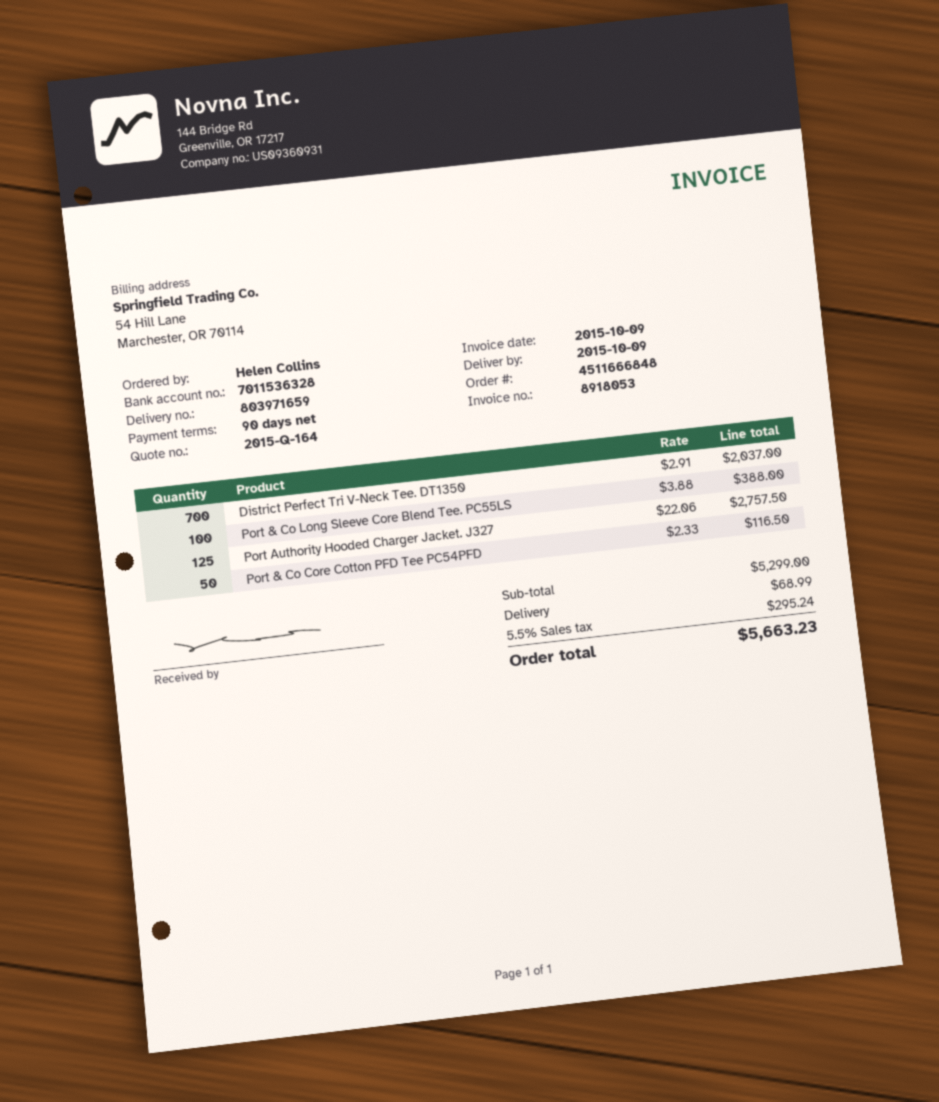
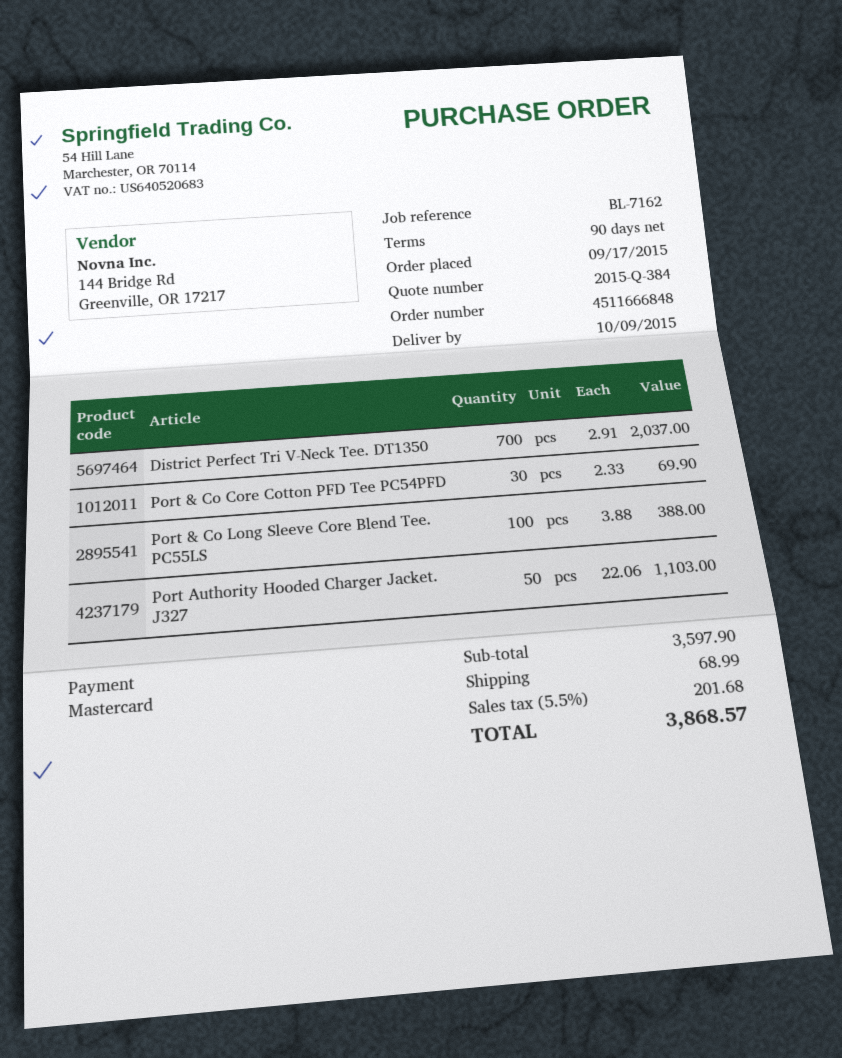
quote number: 2015-Q-164 -> 2015-Q-384
Port Authority Hooded Charger Jacket. J327: 125 x 22.06 = 2757.50 -> 50 x 22.06 = 1103.00
Port & Co Core Cotton PFD Tee PC54PFD: 50 x 2.33 = 116.50 -> 30 x 2.33 = 69.90
subtotal: 5299.00 -> 3597.90
tax: 5.5% = 295.24 -> 5.5% = 201.68
total: 5663.23 -> 3868.57

